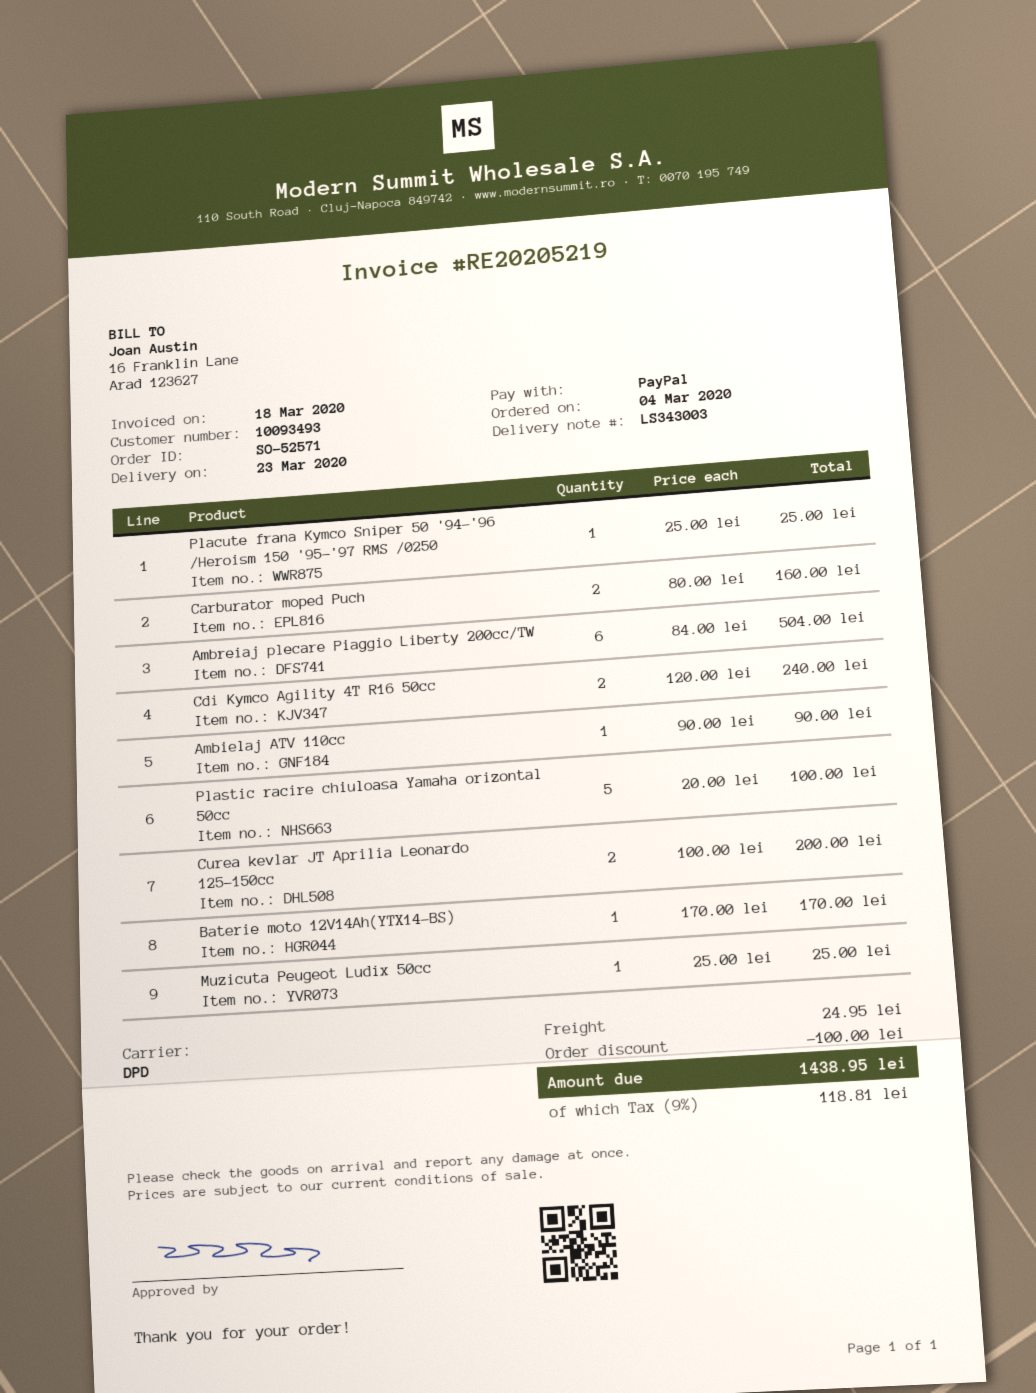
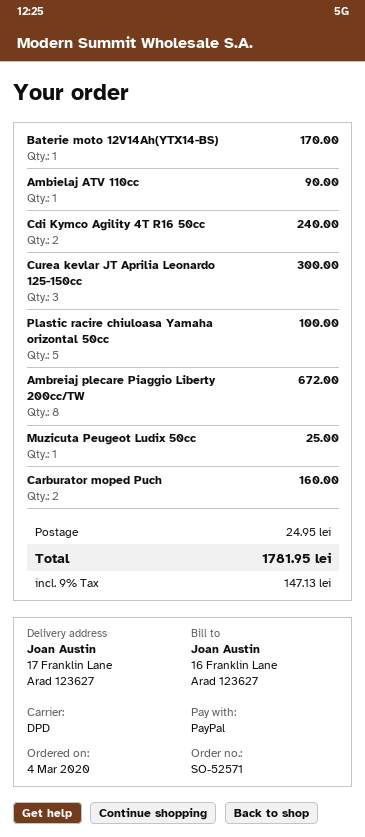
Placute frana Kymco Sniper 50 '94-'96 /Heroism 150 '95-'97 RMS /0250: 1 for 25.00 -> none
Ambreiaj plecare Piaggio Liberty 200cc/TW: 6 for 504.00 -> 8 for 672.00
Curea kevlar JT Aprilia Leonardo 125-150cc: 2 for 200.00 -> 3 for 300.00
discount: 100.00 -> none
tax: 9% = 118.81 -> 9% = 147.13
total: 1438.95 -> 1781.95

